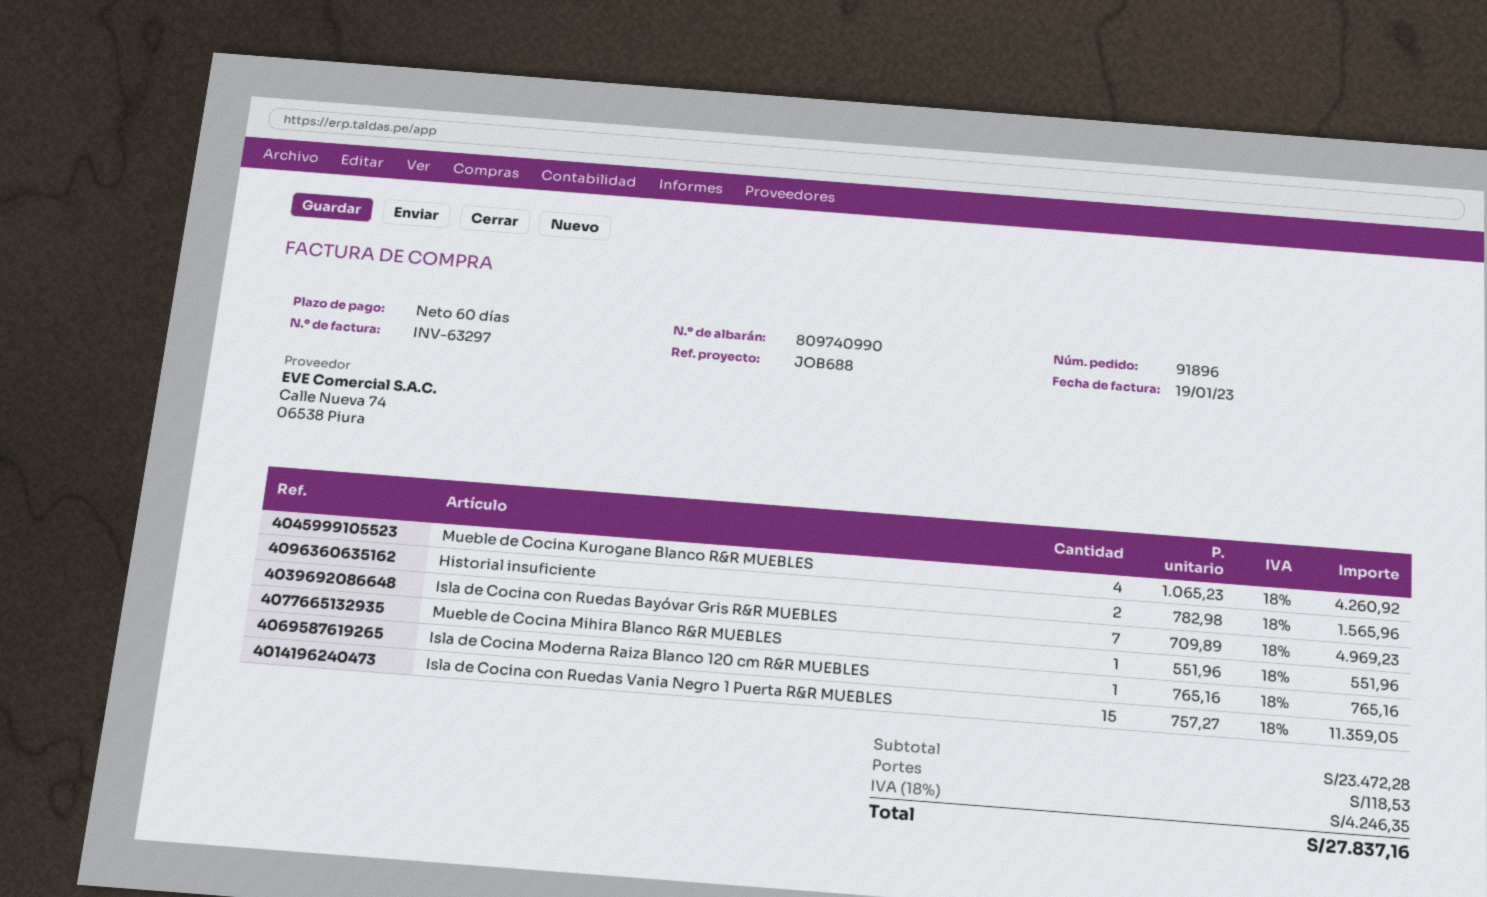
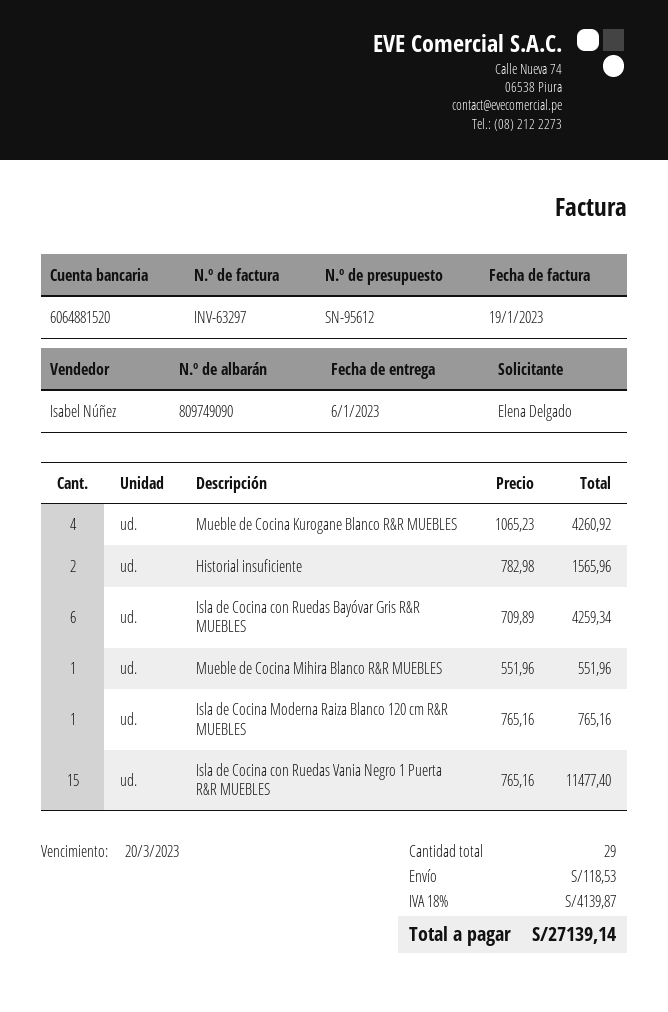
delivery note number: 809740990 -> 809749090
Isla de Cocina con Ruedas Bayóvar Gris R&R MUEBLES: 7 x 709.89 = 4969.23 -> 6 x 709.89 = 4259.34
Isla de Cocina con Ruedas Vania Negro 1 Puerta R&R MUEBLES: 15 x 757.27 = 11359.05 -> 15 x 765.16 = 11477.40
tax: 18% = 4246.35 -> 18% = 4139.87
total: 27837.16 -> 27139.14

